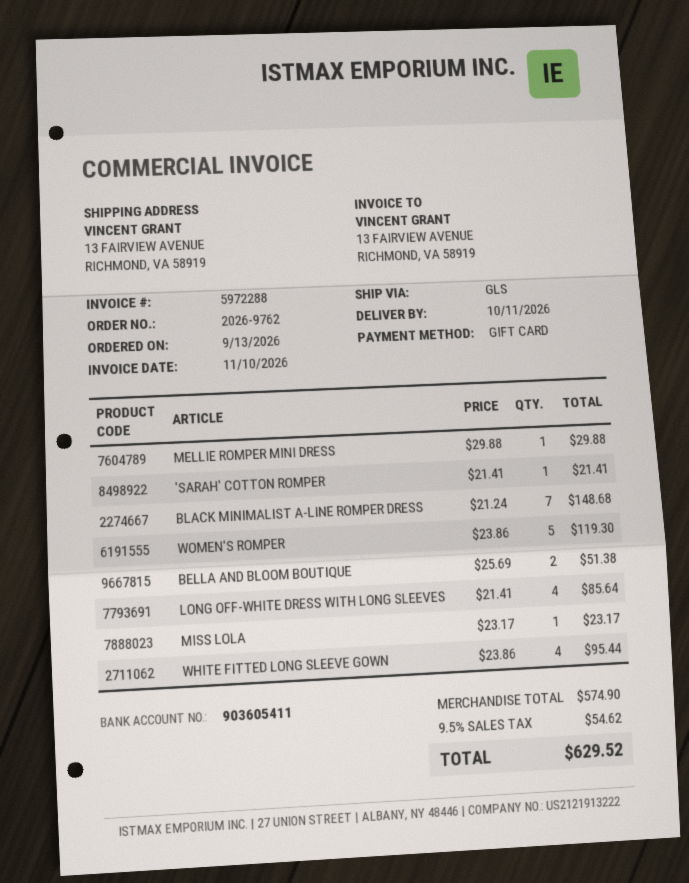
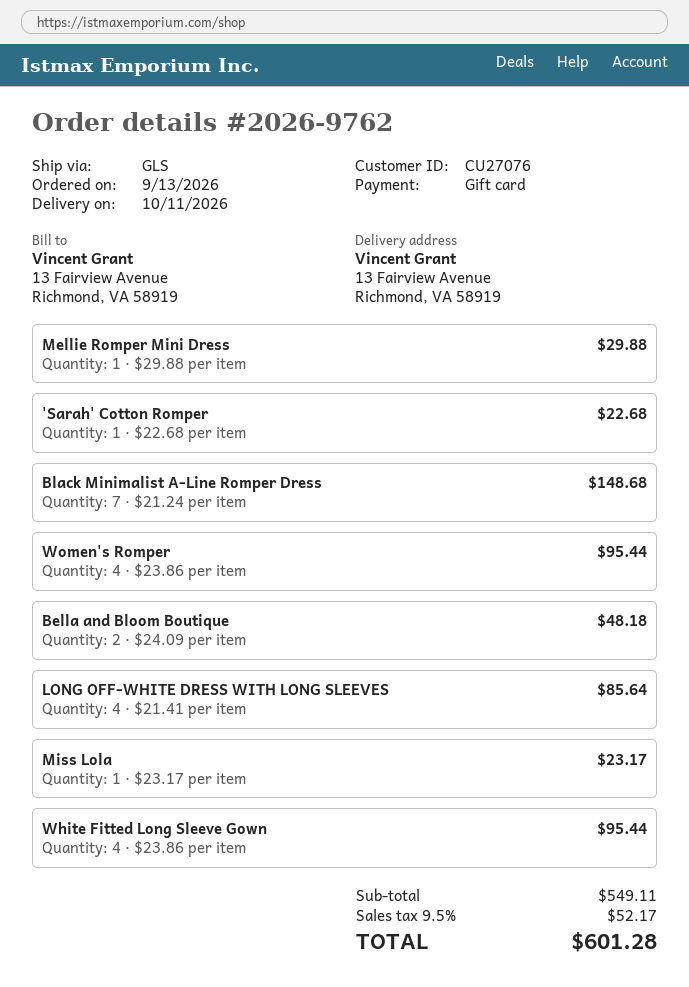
'SARAH' COTTON ROMPER: 1 x 21.41 = 21.41 -> 1 x 22.68 = 22.68
WOMEN'S ROMPER: 5 x 23.86 = 119.30 -> 4 x 23.86 = 95.44
BELLA AND BLOOM BOUTIQUE: 2 x 25.69 = 51.38 -> 2 x 24.09 = 48.18
subtotal: 574.90 -> 549.11
tax: 9.5% = 54.62 -> 9.5% = 52.17
total: 629.52 -> 601.28

